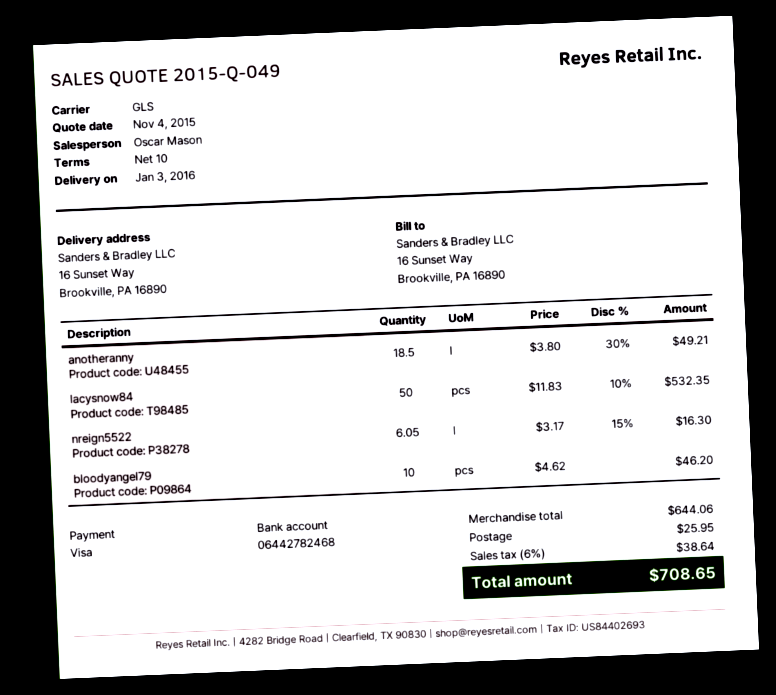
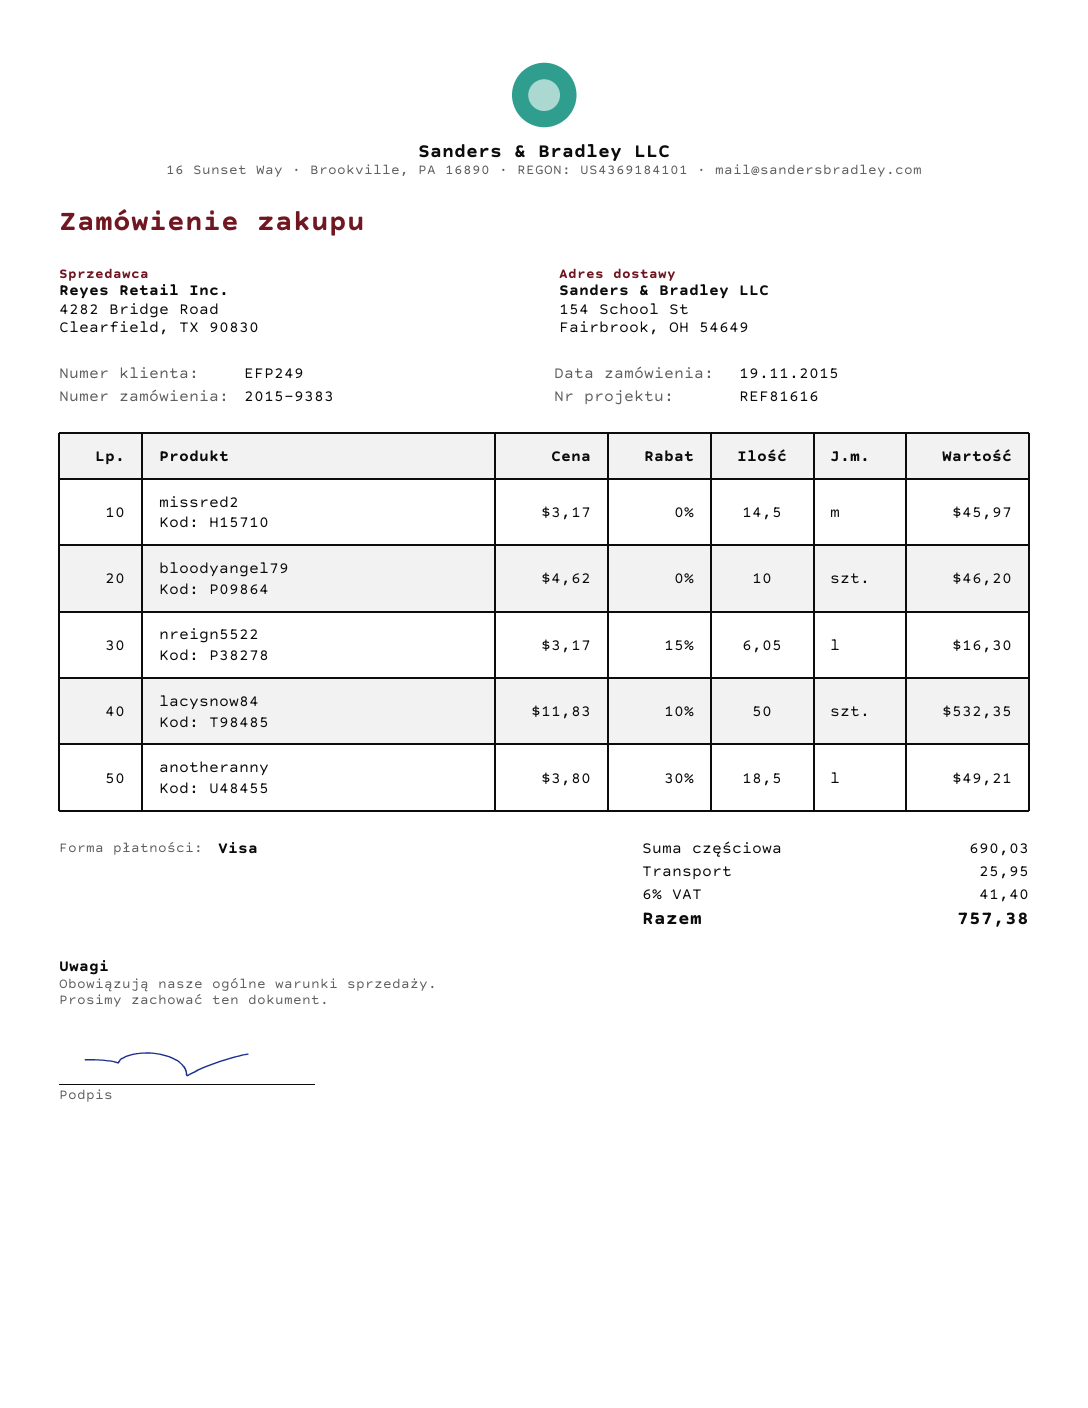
ship to: 16 Sunset Way, Brookville, PA 16890 -> 154 School St, Fairbrook, OH 54649
missred2: none -> 14.5 x 3.17 = 45.97
subtotal: 644.06 -> 690.03
tax: 6% = 38.64 -> 6% = 41.40
total: 708.65 -> 757.38

